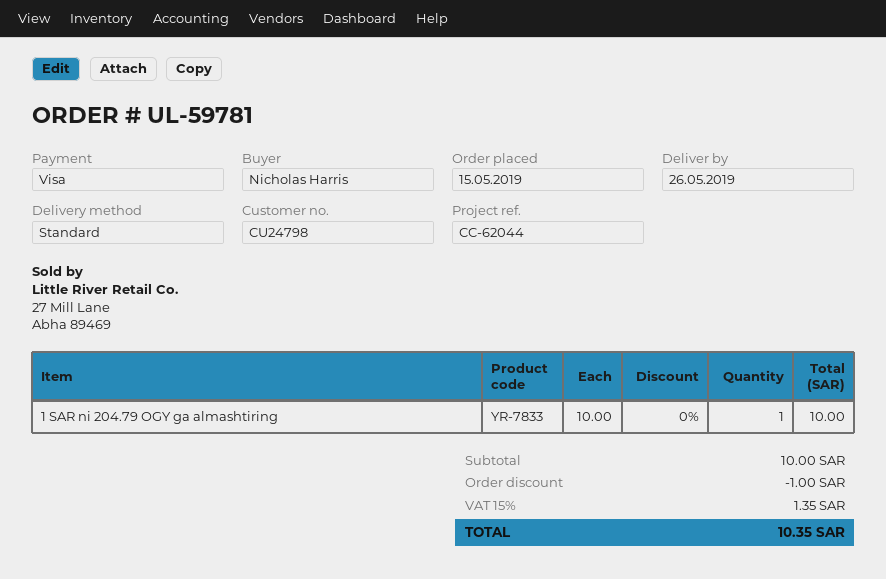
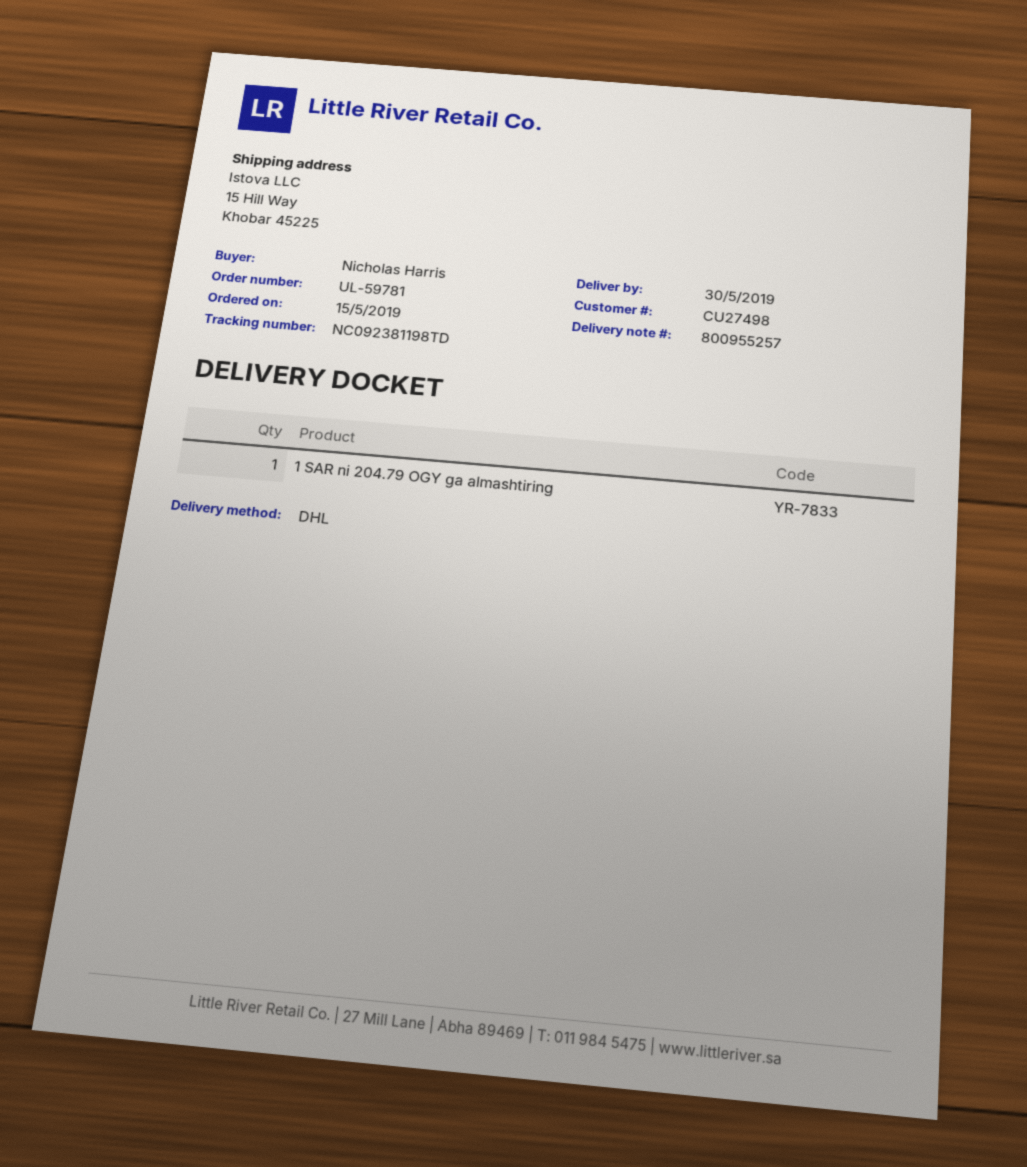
delivery date: 2019-05-26 -> 2019-05-30
customer number: CU24798 -> CU27498
shipping method: standard -> DHL

